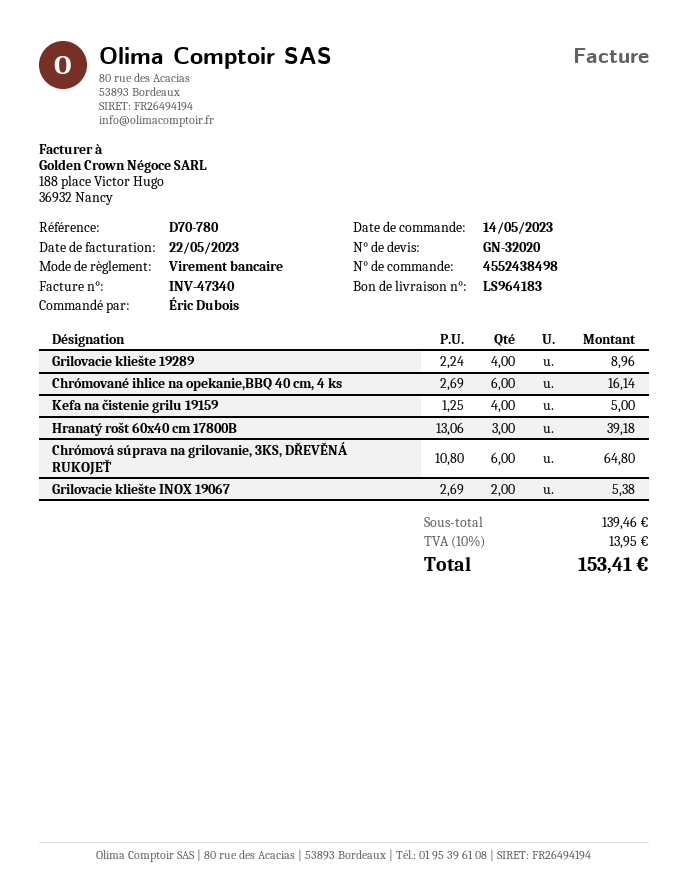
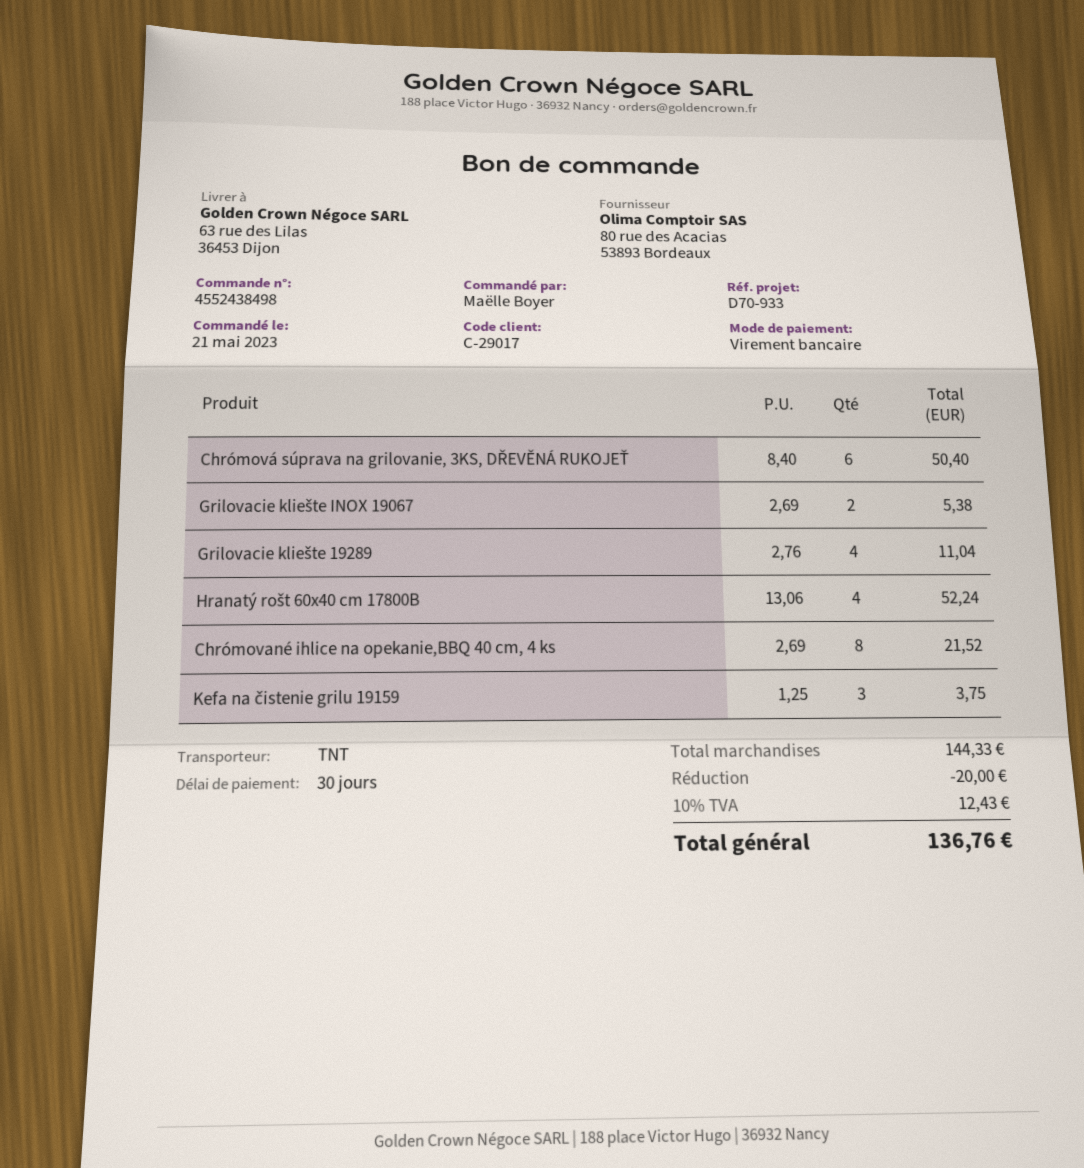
order date: 2023-05-14 -> 2023-05-21
reference: D70-780 -> D70-933
ordered by: Éric Dubois -> Maëlle Boyer
Grilovacie kliešte 19289: 4 x 2.24 = 8.96 -> 4 x 2.76 = 11.04
Chrómované ihlice na opekanie,BBQ 40 cm, 4 ks: 6 x 2.69 = 16.14 -> 8 x 2.69 = 21.52
Kefa na čistenie grilu 19159: 4 x 1.25 = 5.00 -> 3 x 1.25 = 3.75
Hranatý rošt 60x40 cm 17800B: 3 x 13.06 = 39.18 -> 4 x 13.06 = 52.24
Chrómová súprava na grilovanie, 3KS, DŘEVĚNÁ RUKOJEŤ: 6 x 10.80 = 64.80 -> 6 x 8.40 = 50.40
subtotal: 139.46 -> 144.33
discount: none -> 20.00
tax: 10% = 13.95 -> 10% = 12.43
total: 153.41 -> 136.76

